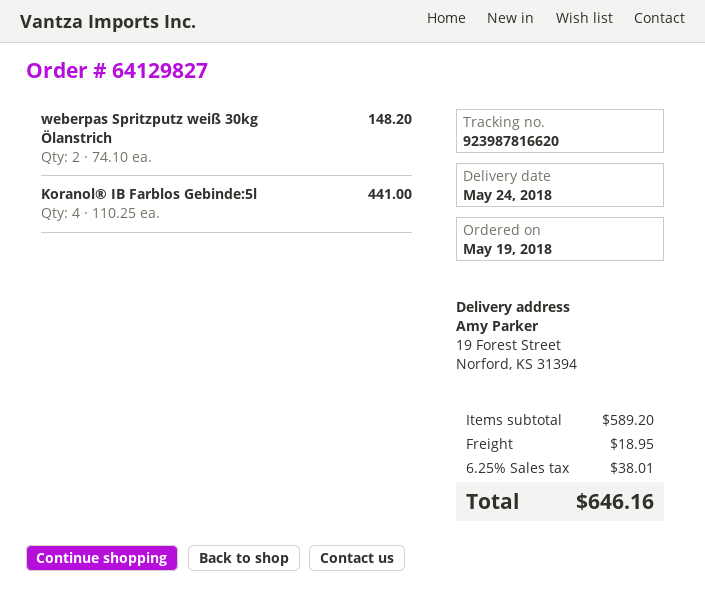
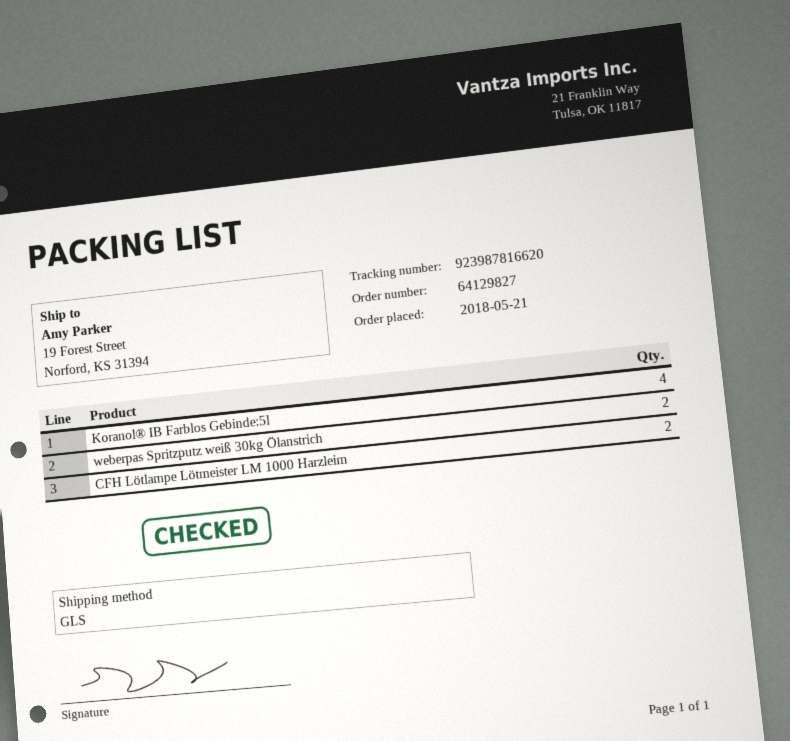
order date: 2018-05-19 -> 2018-05-21
CFH Lötlampe Lötmeister LM 1000 Harzleim: none -> 2

